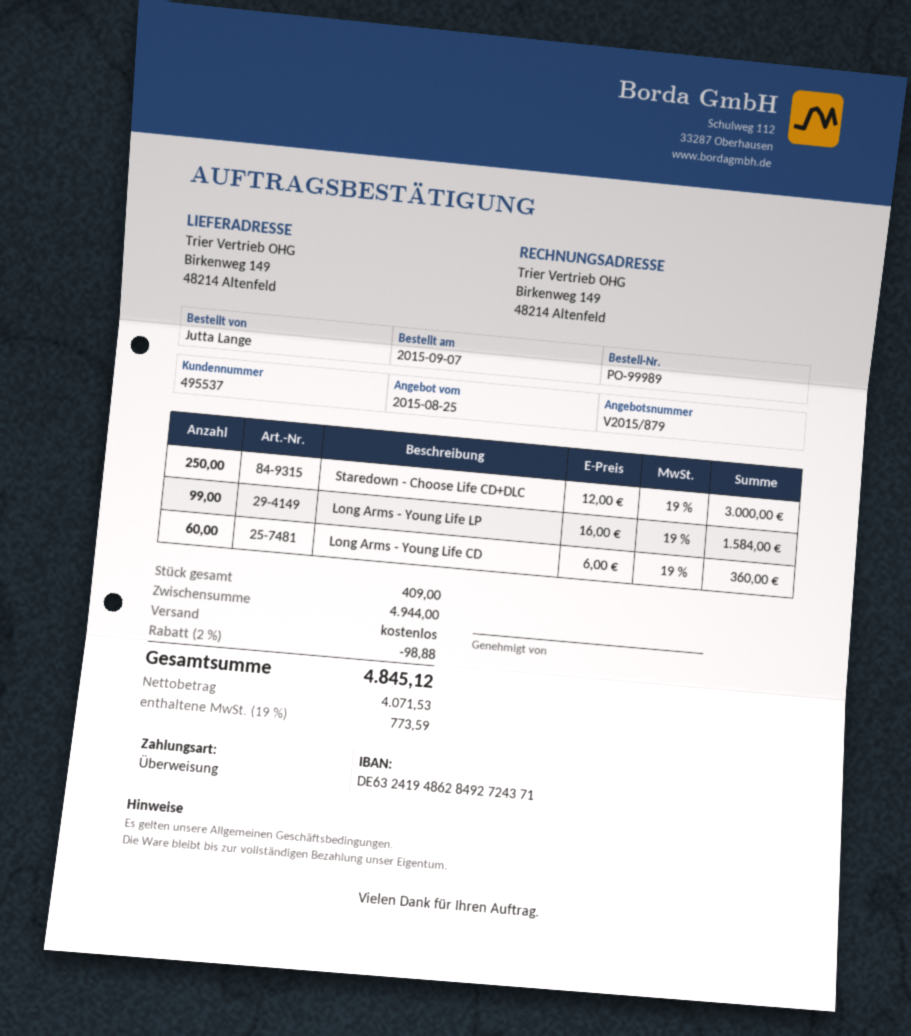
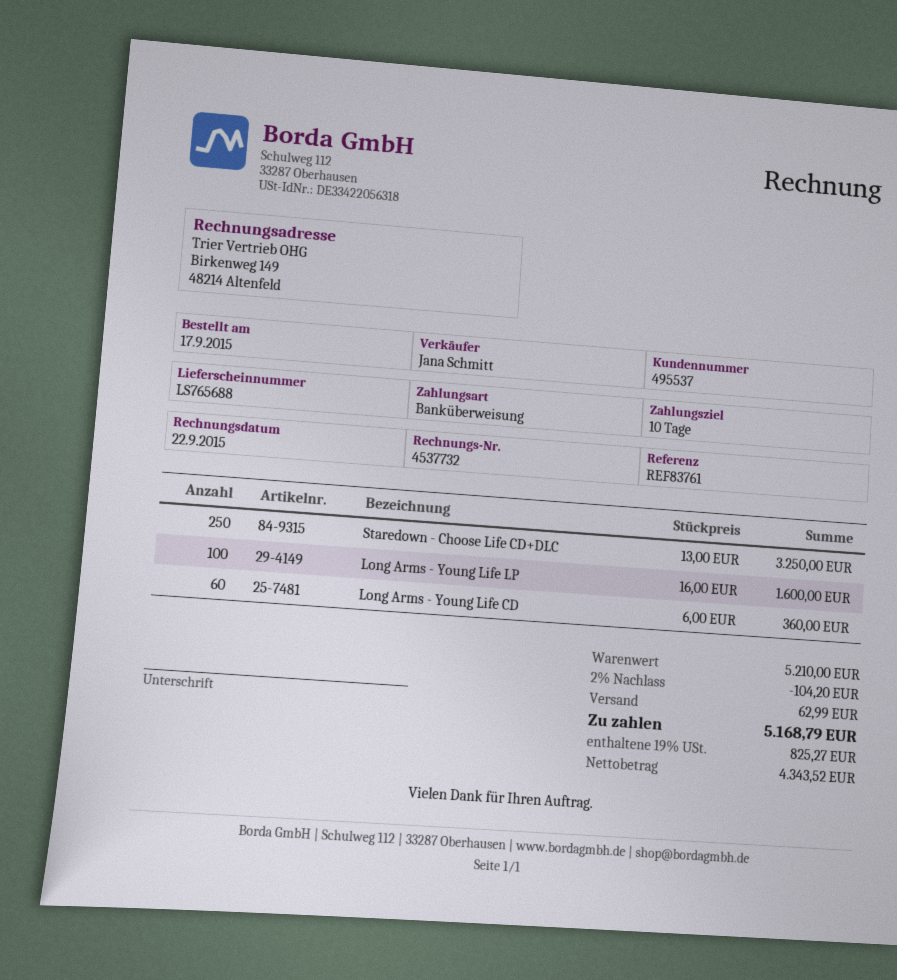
order date: 2015-09-07 -> 2015-09-17
Staredown - Choose Life CD+DLC: 250 x 12.00 = 3000.00 -> 250 x 13.00 = 3250.00
Long Arms - Young Life LP: 99 x 16.00 = 1584.00 -> 100 x 16.00 = 1600.00
subtotal: 4944.00 -> 5210.00
discount: 2% = 98.88 -> 2% = 104.20
shipping: 0.00 -> 62.99
net: 4071.53 -> 4343.52
tax: 19% = 773.59 -> 19% = 825.27
total: 4845.12 -> 5168.79

